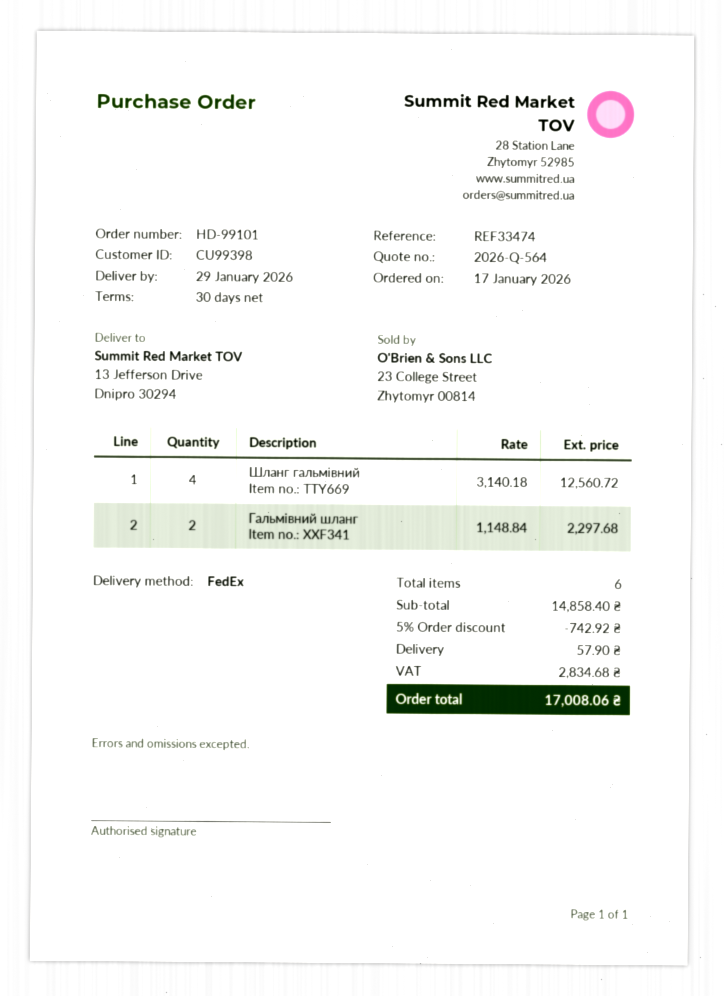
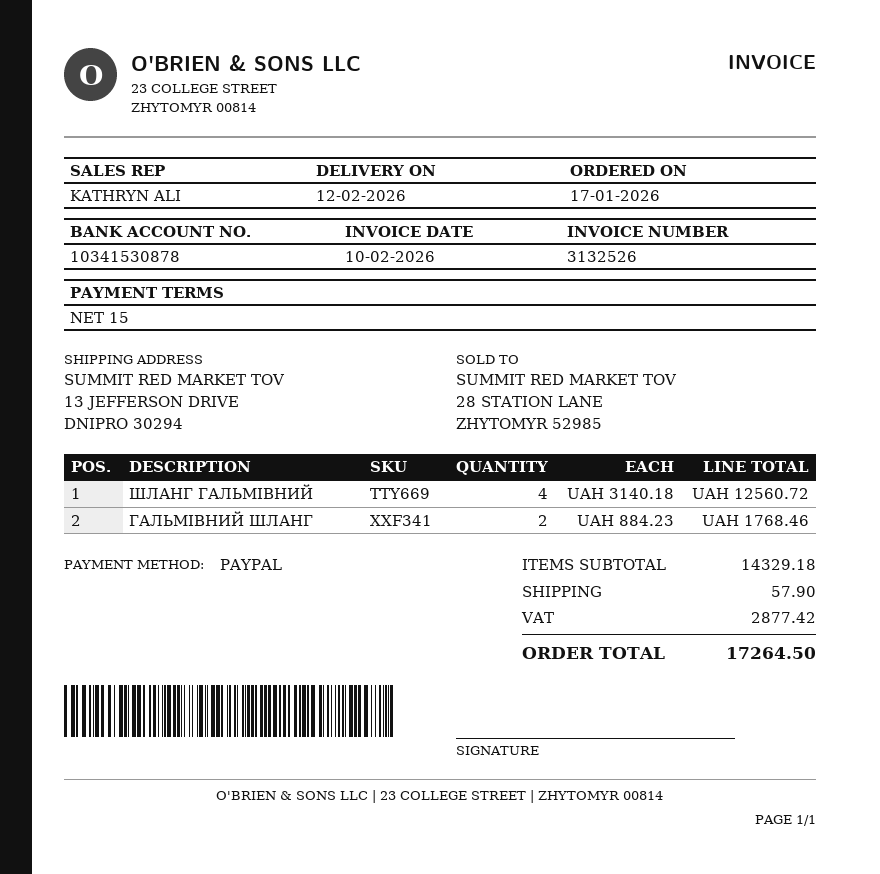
delivery date: 2026-01-29 -> 2026-02-12
payment terms: 30 days -> 15 days
Гальмівний шланг: 2 x 1148.84 = 2297.68 -> 2 x 884.23 = 1768.46
subtotal: 14858.40 -> 14329.18
discount: 5% = 742.92 -> none
tax: 2834.68 -> 2877.42
total: 17008.06 -> 17264.50

